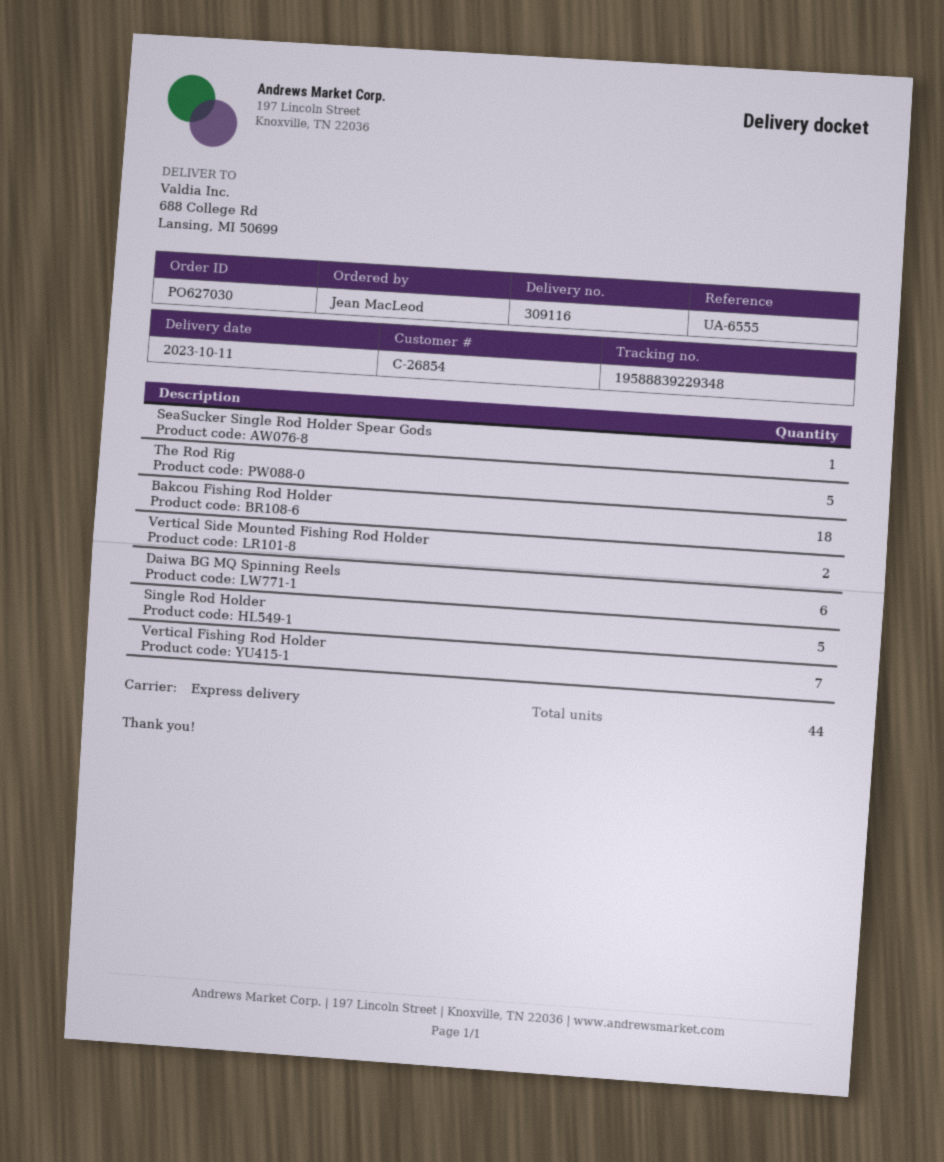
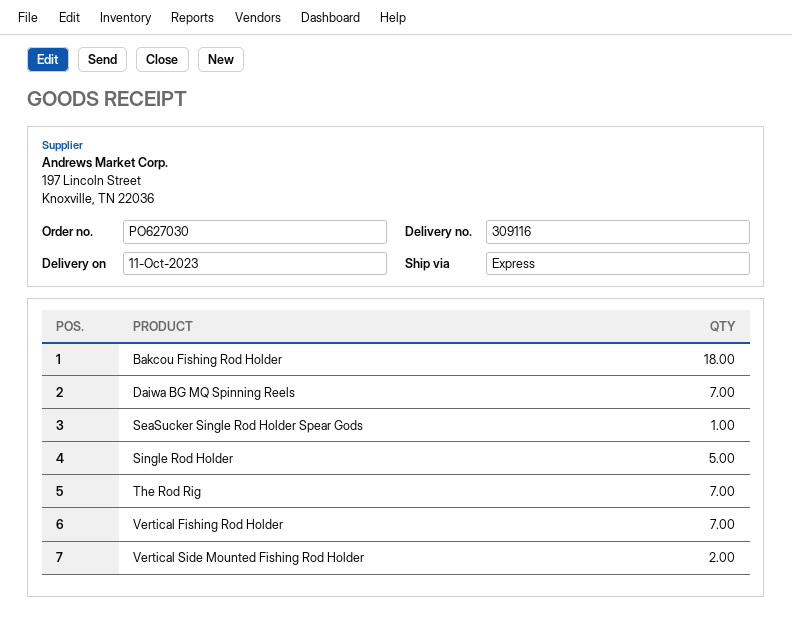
The Rod Rig: 5 -> 7
Daiwa BG MQ Spinning Reels: 6 -> 7

